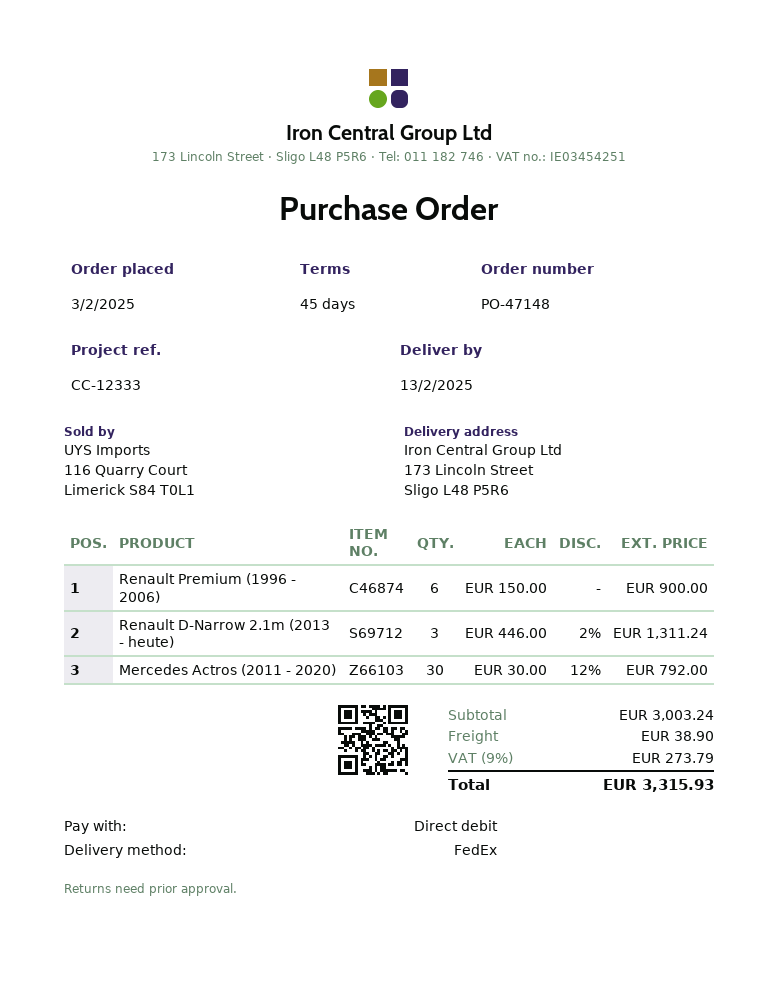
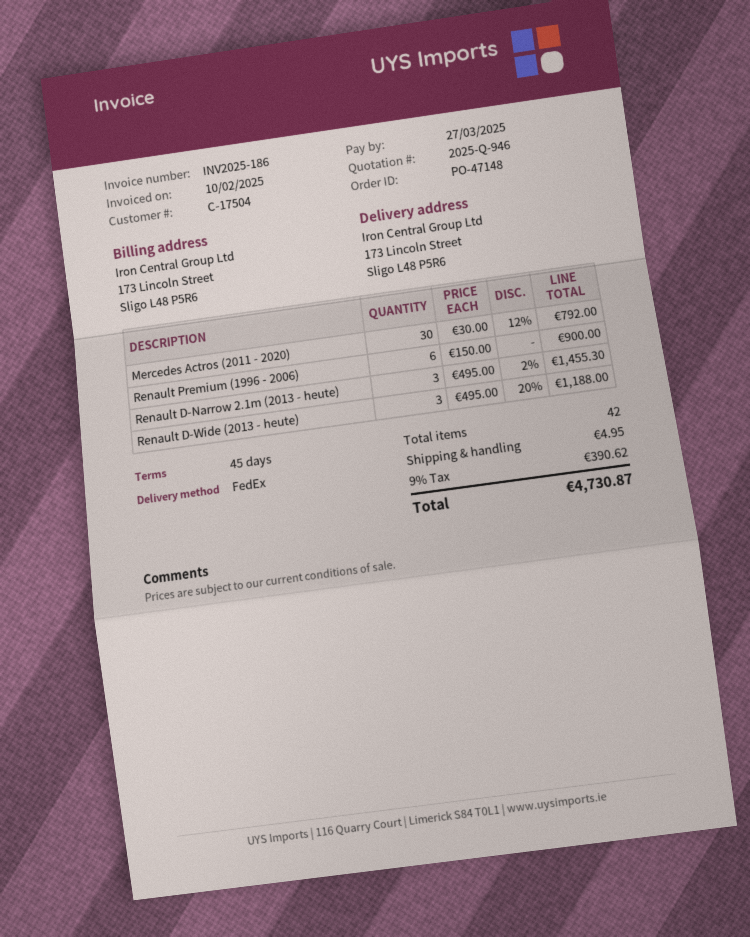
Renault D-Narrow 2.1m (2013 - heute): 3 x 446.00 - 2% = 1311.24 -> 3 x 495.00 - 2% = 1455.30
Renault D-Wide (2013 - heute): none -> 3 x 495.00 - 20% = 1188.00
shipping: 38.90 -> 4.95
tax: 9% = 273.79 -> 9% = 390.62
total: 3315.93 -> 4730.87

